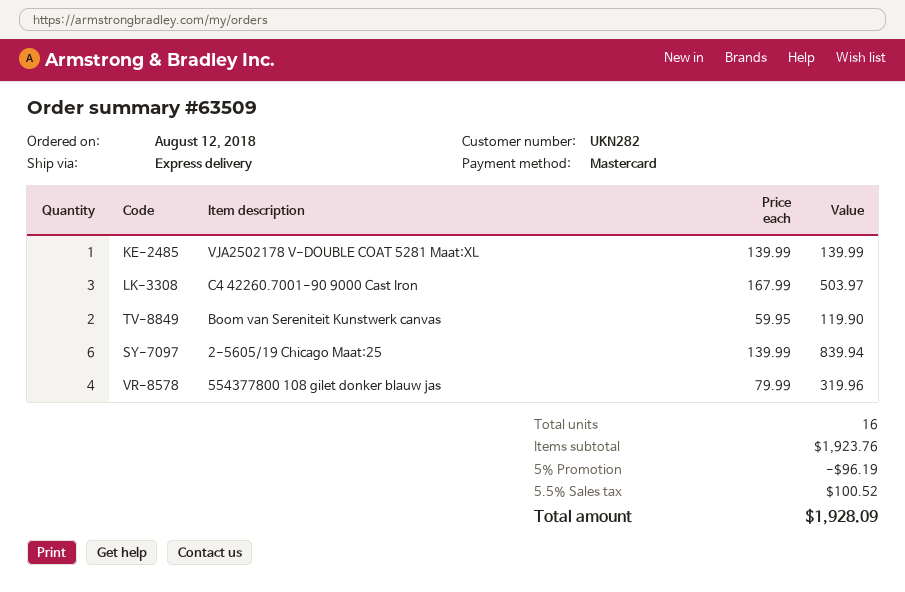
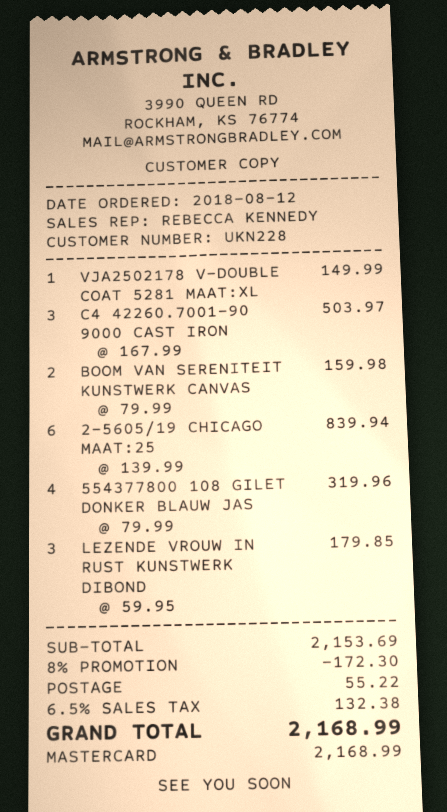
customer number: UKN282 -> UKN228
VJA2502178 V-DOUBLE COAT 5281 Maat:XL: 1 x 139.99 = 139.99 -> 1 x 149.99 = 149.99
Boom van Sereniteit Kunstwerk canvas: 2 x 59.95 = 119.90 -> 2 x 79.99 = 159.98
LEZENDE VROUW IN RUST KUNSTWERK DIBOND: none -> 3 x 59.95 = 179.85
subtotal: 1923.76 -> 2153.69
discount: 5% = 96.19 -> 8% = 172.30
shipping: none -> 55.22
tax: 5.5% = 100.52 -> 6.5% = 132.38
total: 1928.09 -> 2168.99

